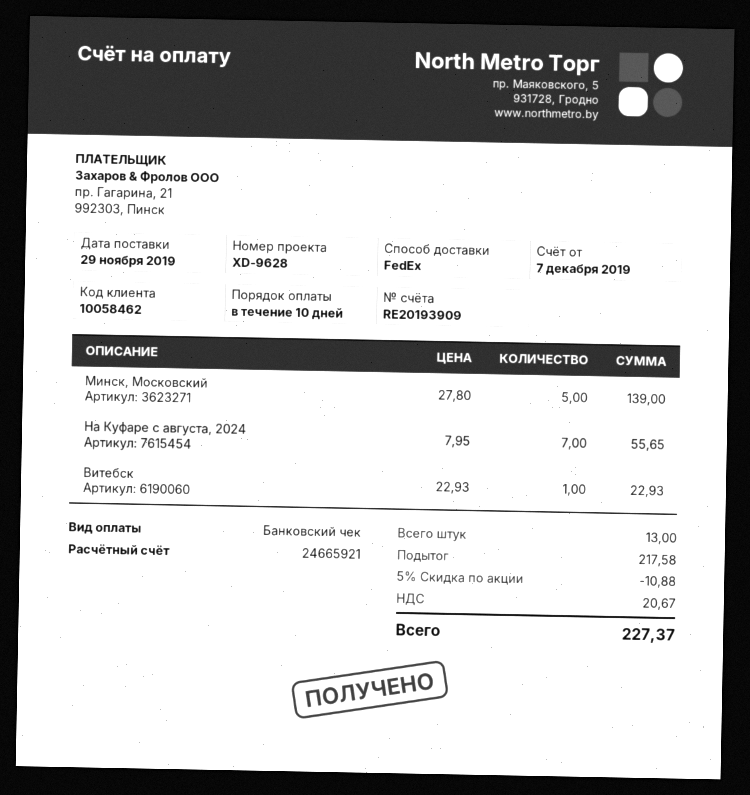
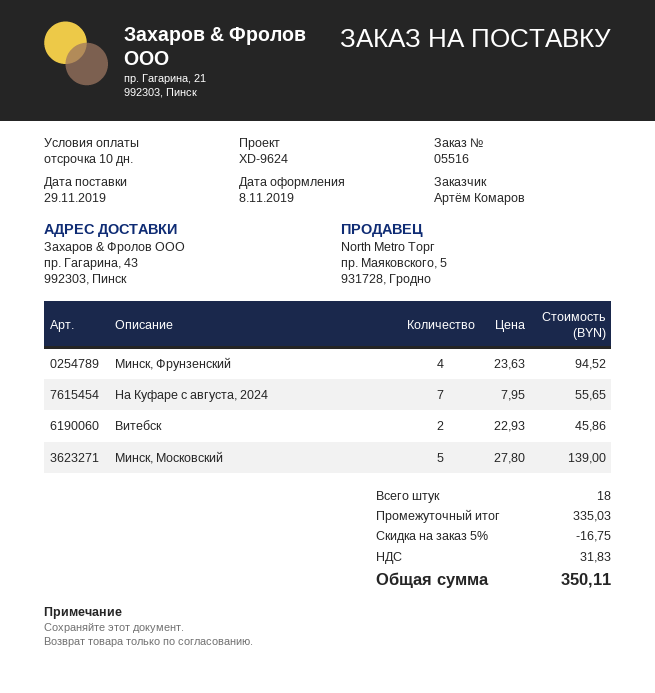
reference: XD-9628 -> XD-9624
Витебск: 1 x 22.93 = 22.93 -> 2 x 22.93 = 45.86
Минск, Фрунзенский: none -> 4 x 23.63 = 94.52
total quantity: 13 -> 18
subtotal: 217.58 -> 335.03
discount: 5% = 10.88 -> 5% = 16.75
tax: 20.67 -> 31.83
total: 227.37 -> 350.11

